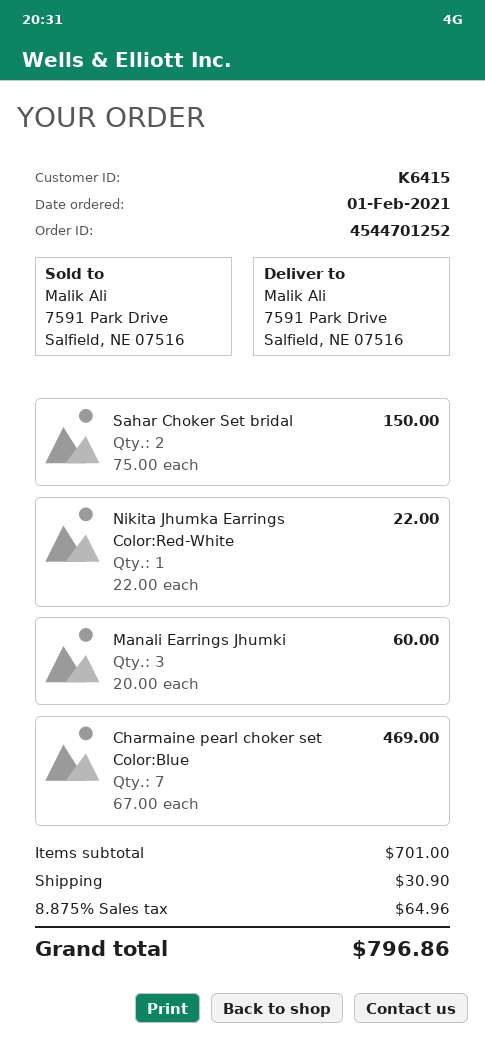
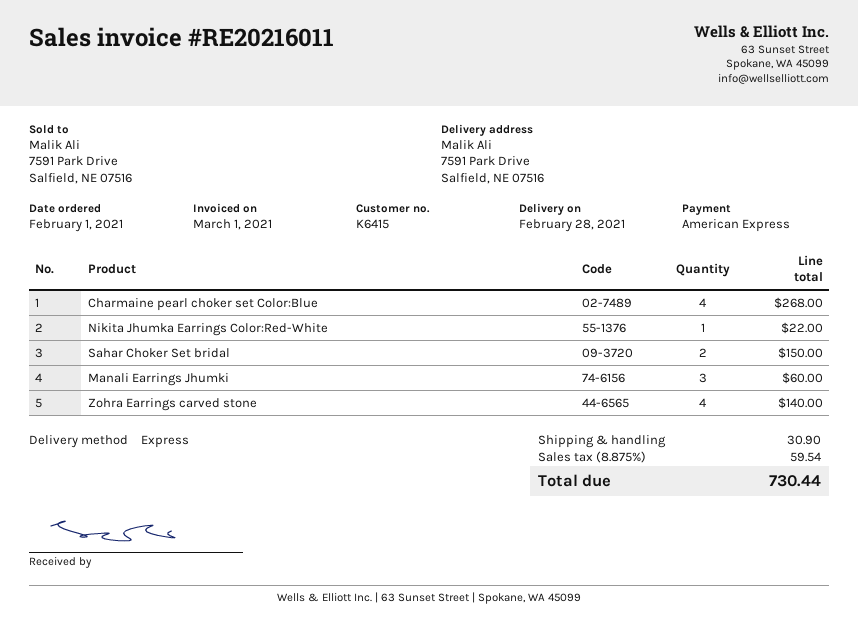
Charmaine pearl choker set Color:Blue: 7 for 469.00 -> 4 for 268.00
Zohra Earrings carved stone: none -> 4 for 140.00
tax: 8.875% = 64.96 -> 8.875% = 59.54
total: 796.86 -> 730.44

